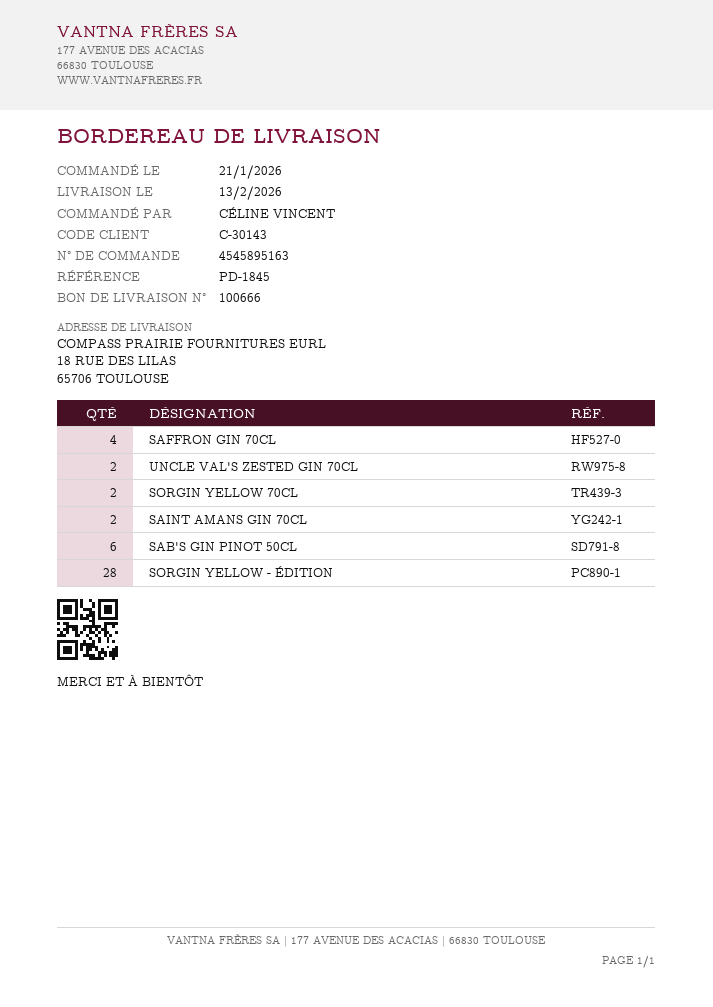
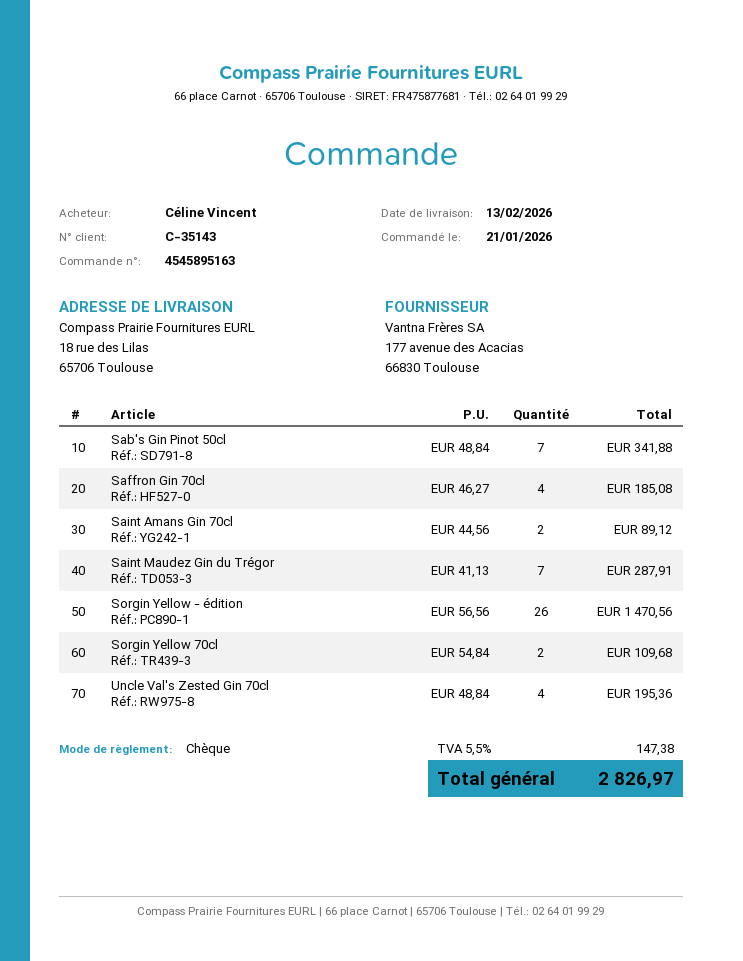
customer number: C-30143 -> C-35143
UNCLE VAL'S ZESTED GIN 70CL: 2 -> 4
SAB'S GIN PINOT 50CL: 6 -> 7
SORGIN YELLOW - ÉDITION: 28 -> 26
Saint Maudez Gin du Trégor: none -> 7

